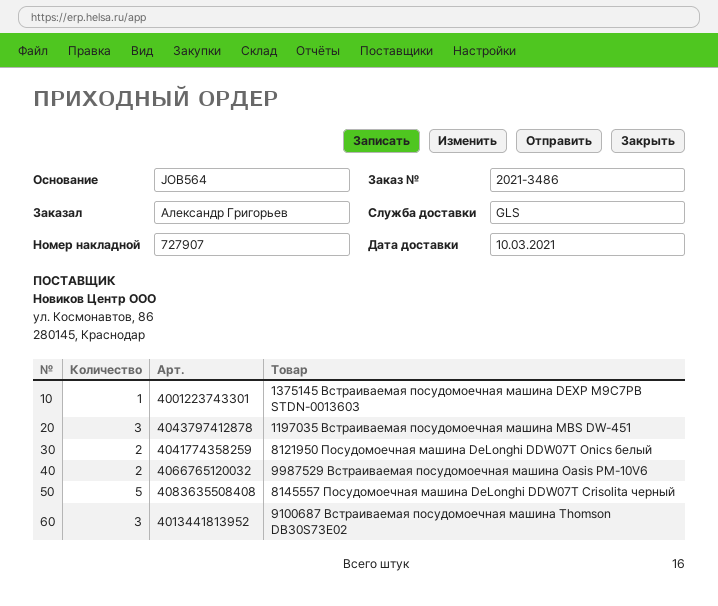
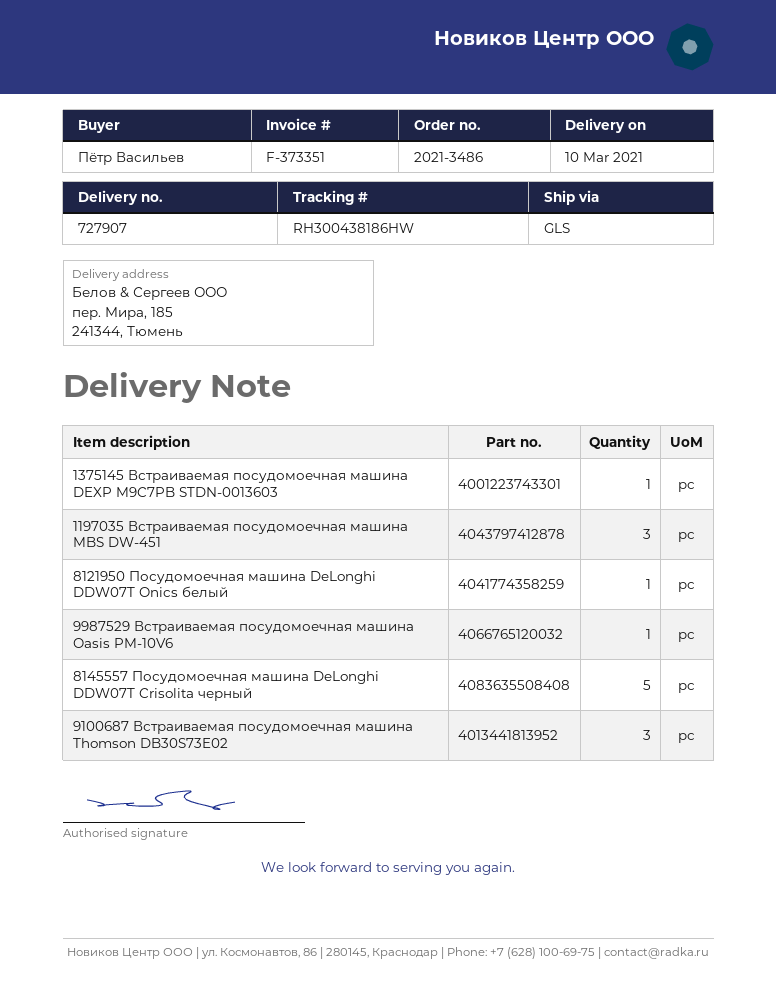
ordered by: Александр Григорьев -> Пётр Васильев
8121950 Посудомоечная машина DeLonghi DDW07T Onics белый: 2 -> 1
9987529 Встраиваемая посудомоечная машина Oasis PM-10V6: 2 -> 1

